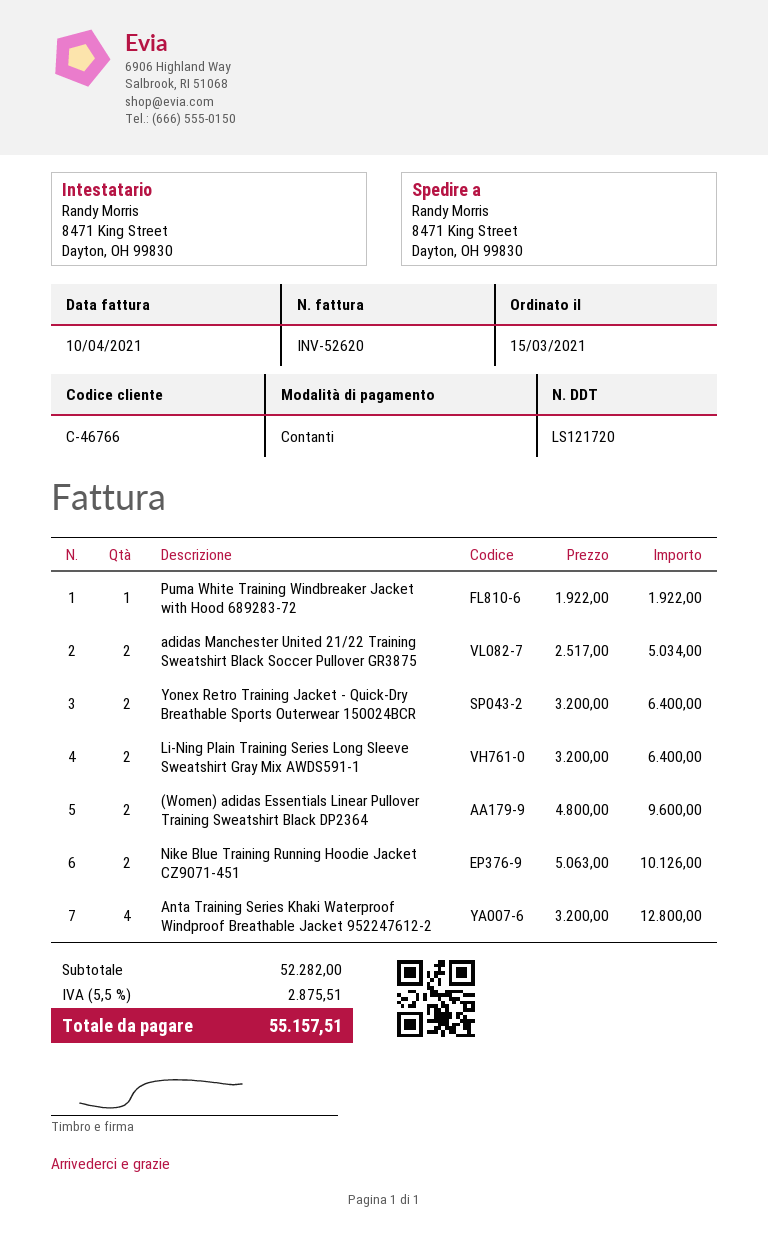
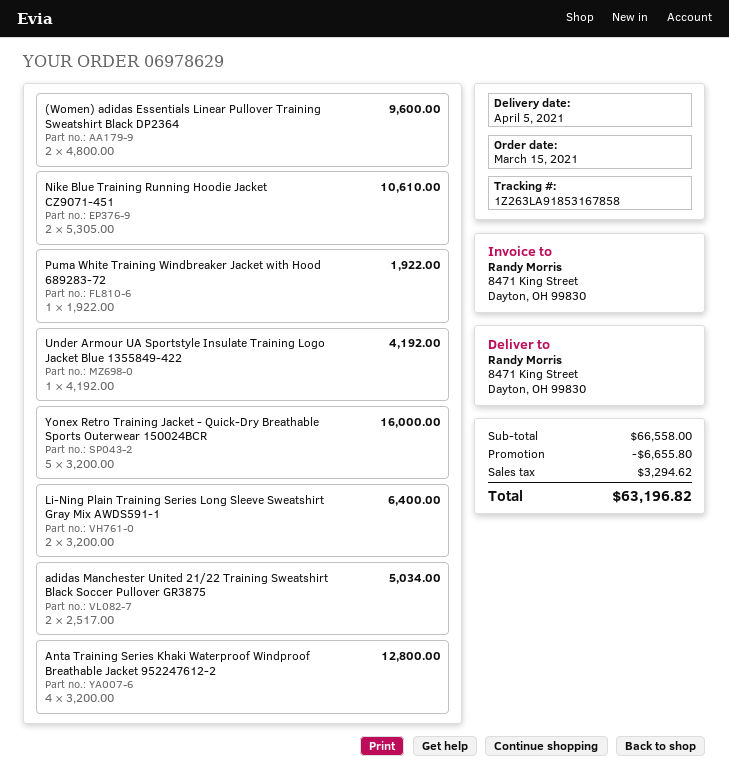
Yonex Retro Training Jacket - Quick-Dry Breathable Sports Outerwear 150024BCR: 2 x 3200.00 = 6400.00 -> 5 x 3200.00 = 16000.00
Nike Blue Training Running Hoodie Jacket CZ9071-451: 2 x 5063.00 = 10126.00 -> 2 x 5305.00 = 10610.00
Under Armour UA Sportstyle Insulate Training Logo Jacket Blue 1355849-422: none -> 1 x 4192.00 = 4192.00
subtotal: 52282.00 -> 66558.00
discount: none -> 6655.80
tax: 2875.51 -> 3294.62
total: 55157.51 -> 63196.82

